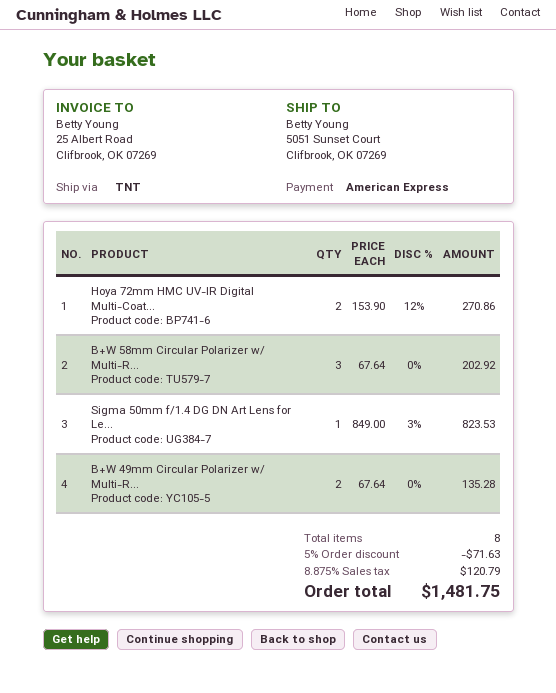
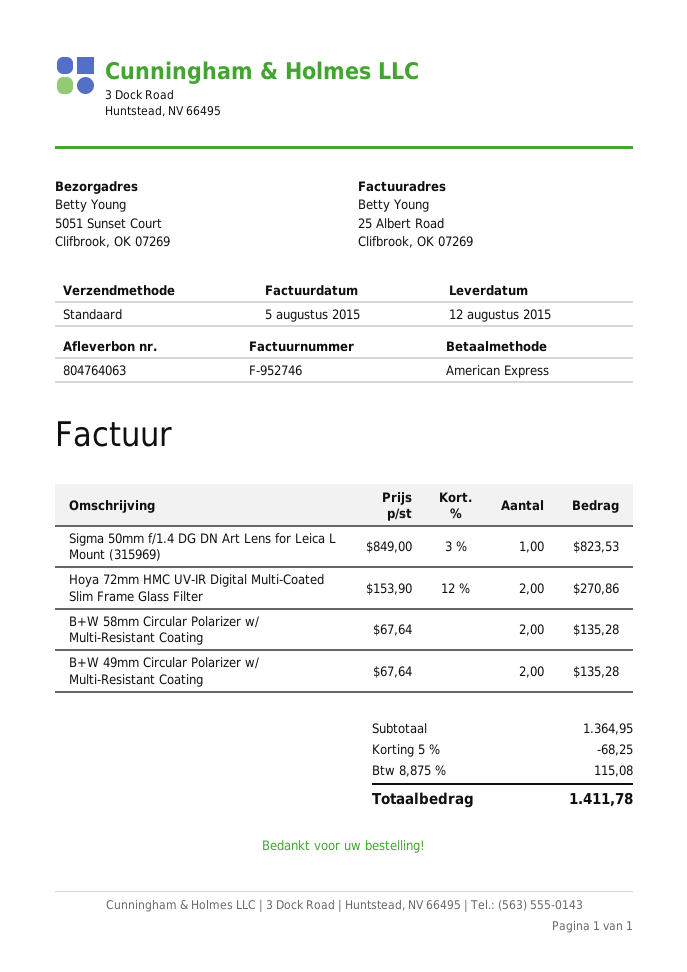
shipping method: TNT -> standard
B+W 58mm Circular Polarizer w/ Multi-R...: 3 x 67.64 = 202.92 -> 2 x 67.64 = 135.28
discount: 5% = 71.63 -> 5% = 68.25
tax: 8.875% = 120.79 -> 8.875% = 115.08
total: 1481.75 -> 1411.78

